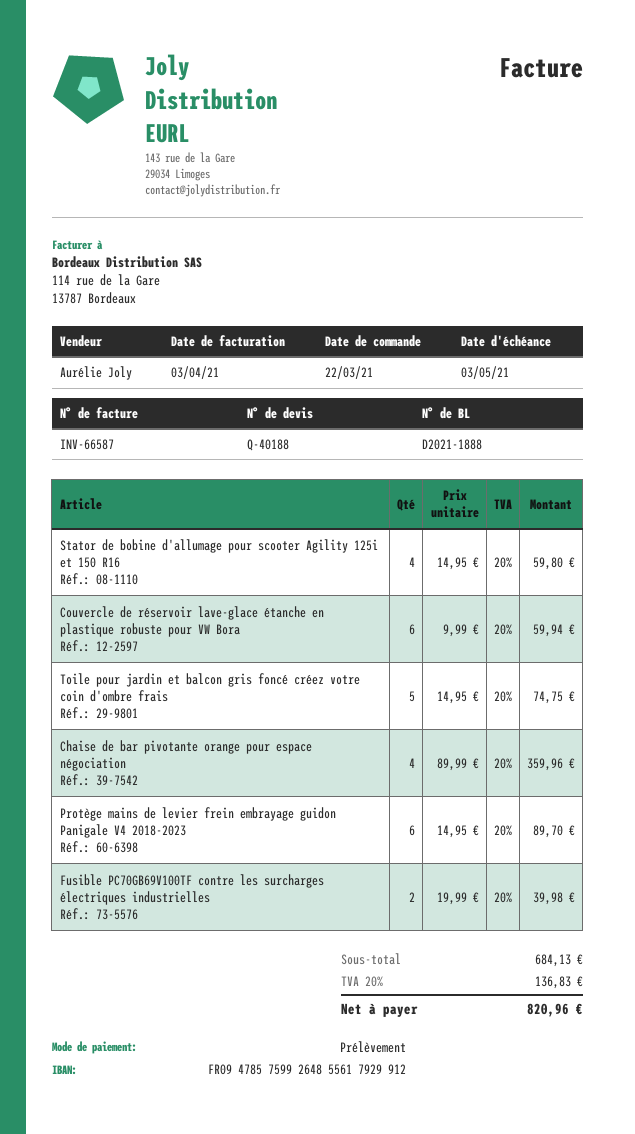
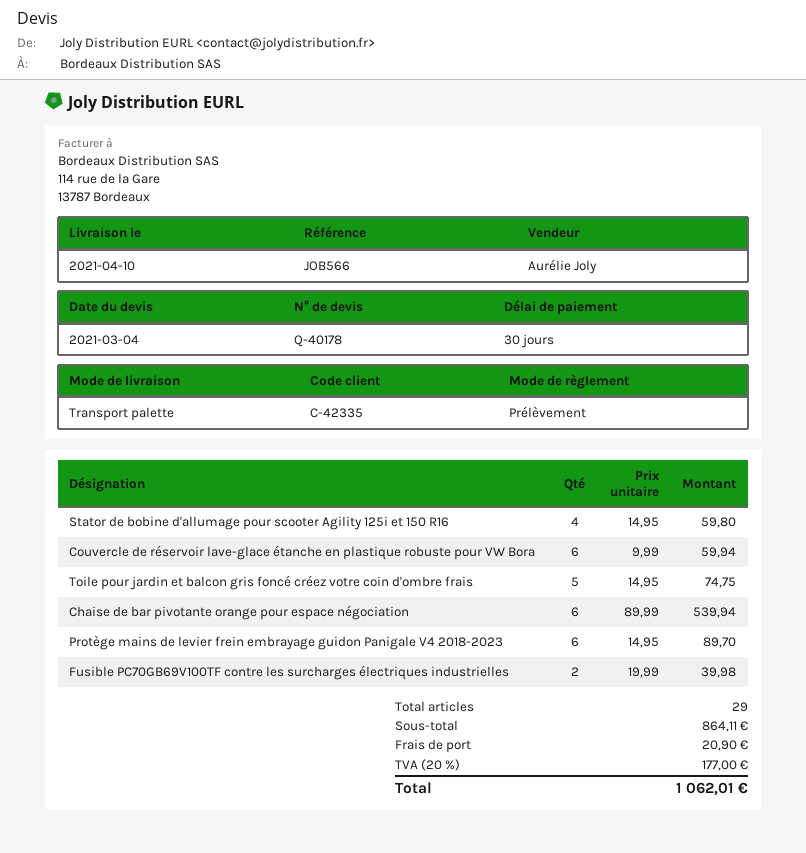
quote number: Q-40188 -> Q-40178
Chaise de bar pivotante orange pour espace négociation: 4 x 89.99 = 359.96 -> 6 x 89.99 = 539.94
subtotal: 684.13 -> 864.11
shipping: none -> 20.90
tax: 20% = 136.83 -> 20% = 177.00
total: 820.96 -> 1062.01

